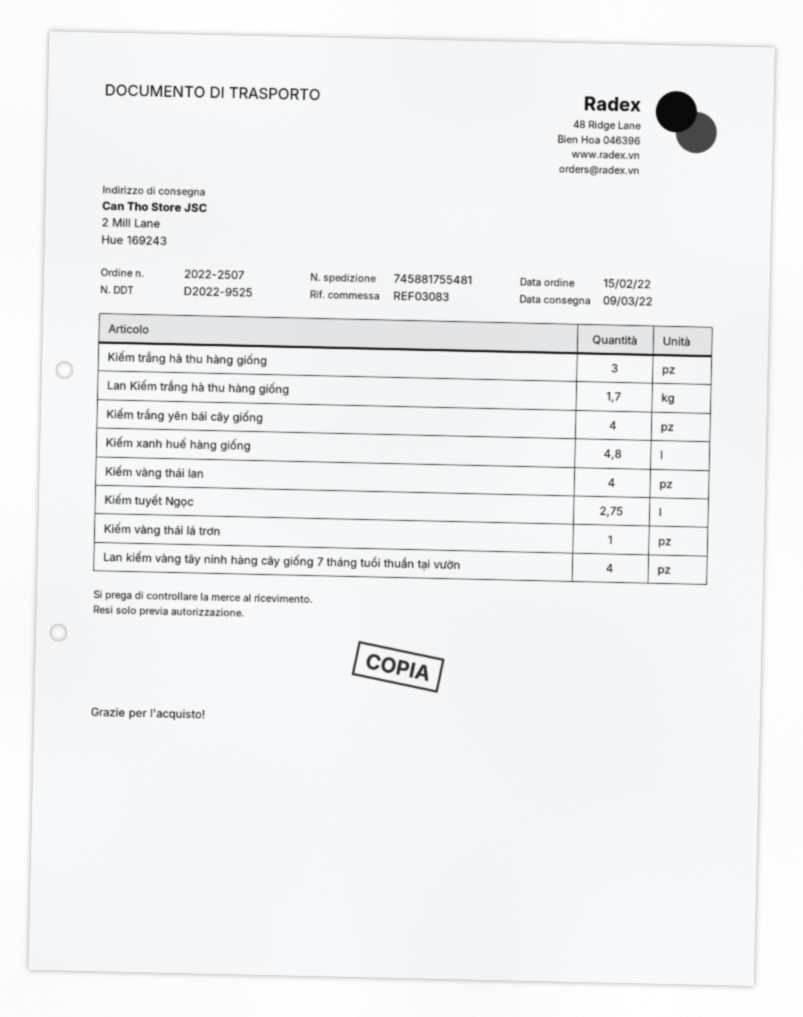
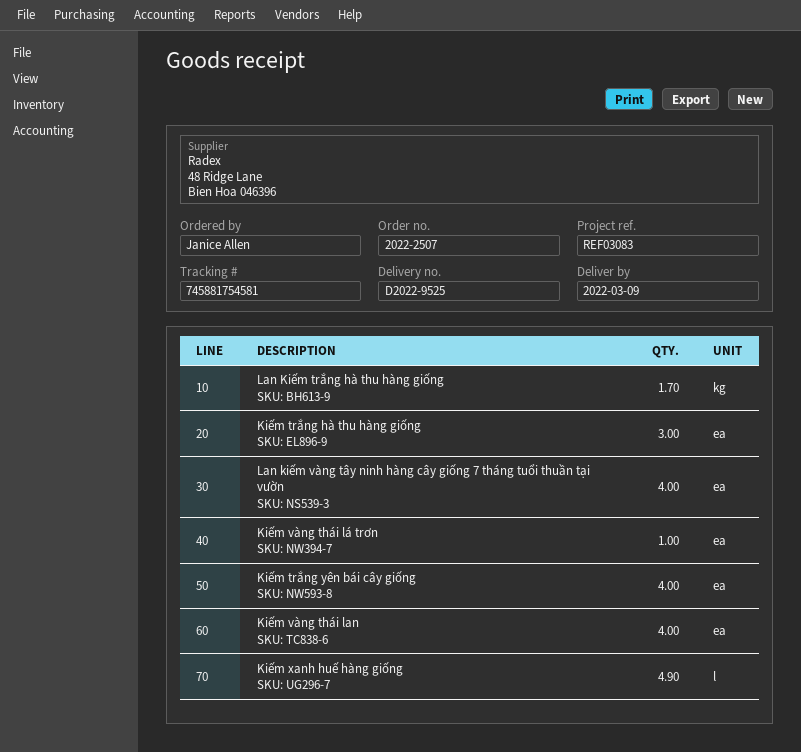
tracking number: 745881755481 -> 745881754581
Kiếm xanh huế hàng giống: 4.8 -> 4.9
Kiếm tuyết Ngọc: 2.75 -> none

